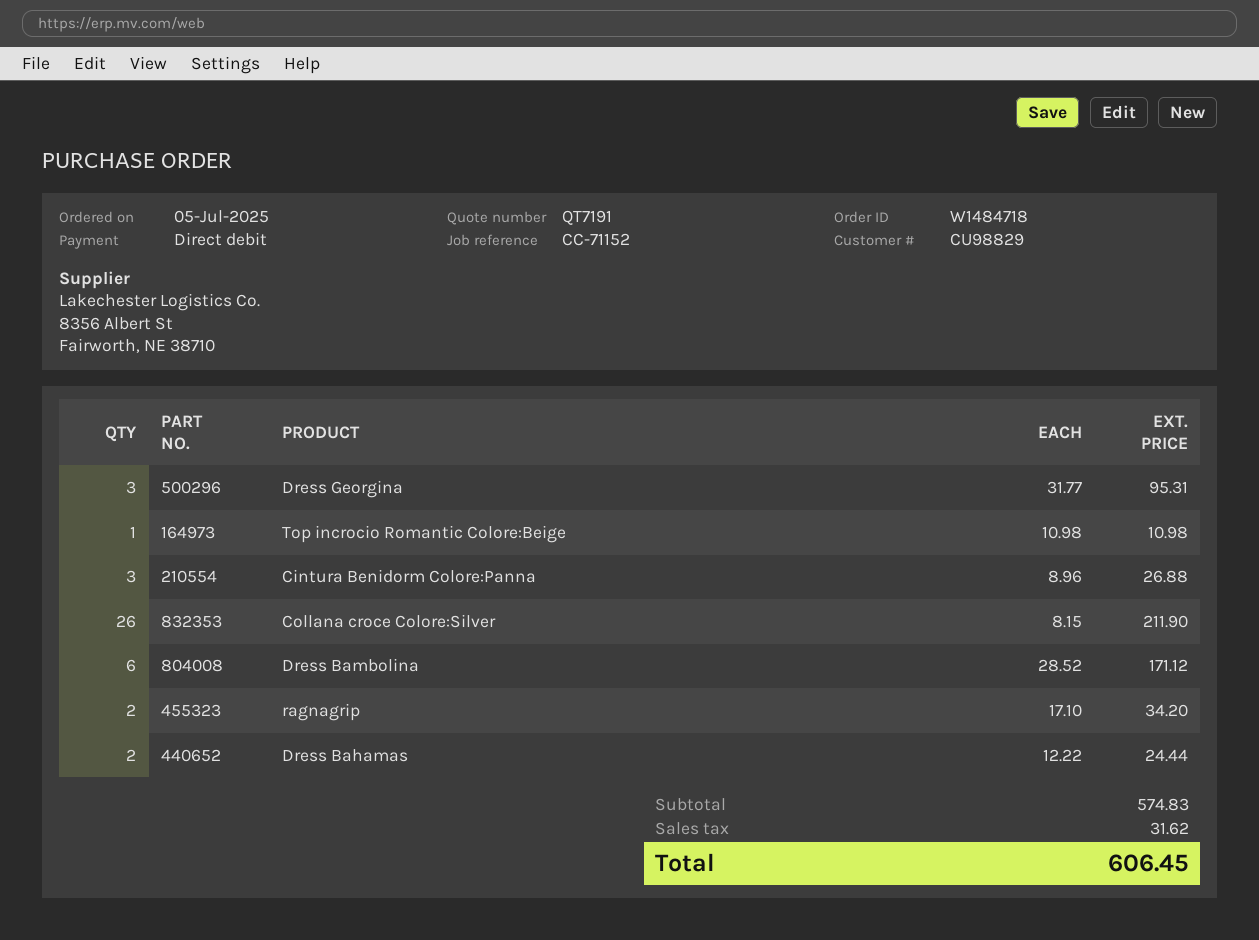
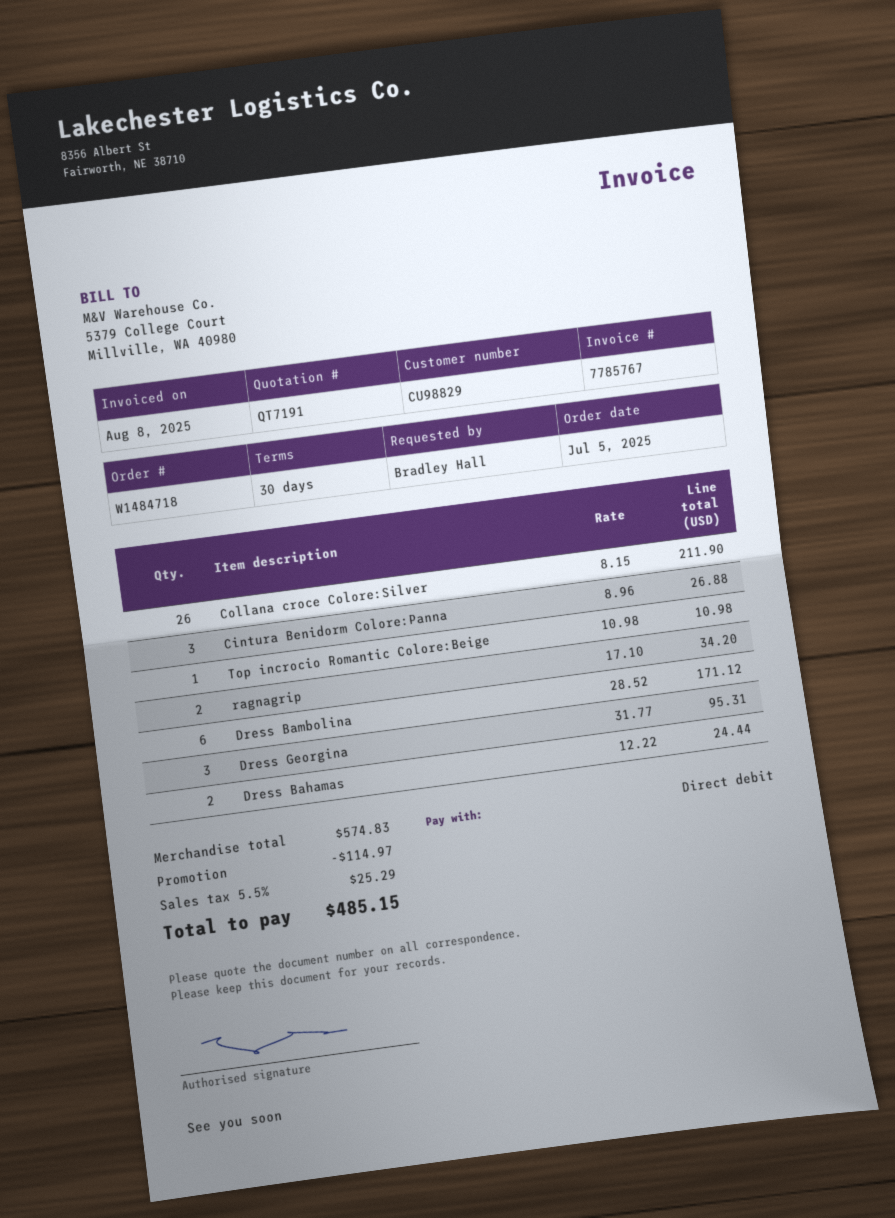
discount: none -> 114.97
tax: 31.62 -> 25.29
total: 606.45 -> 485.15

